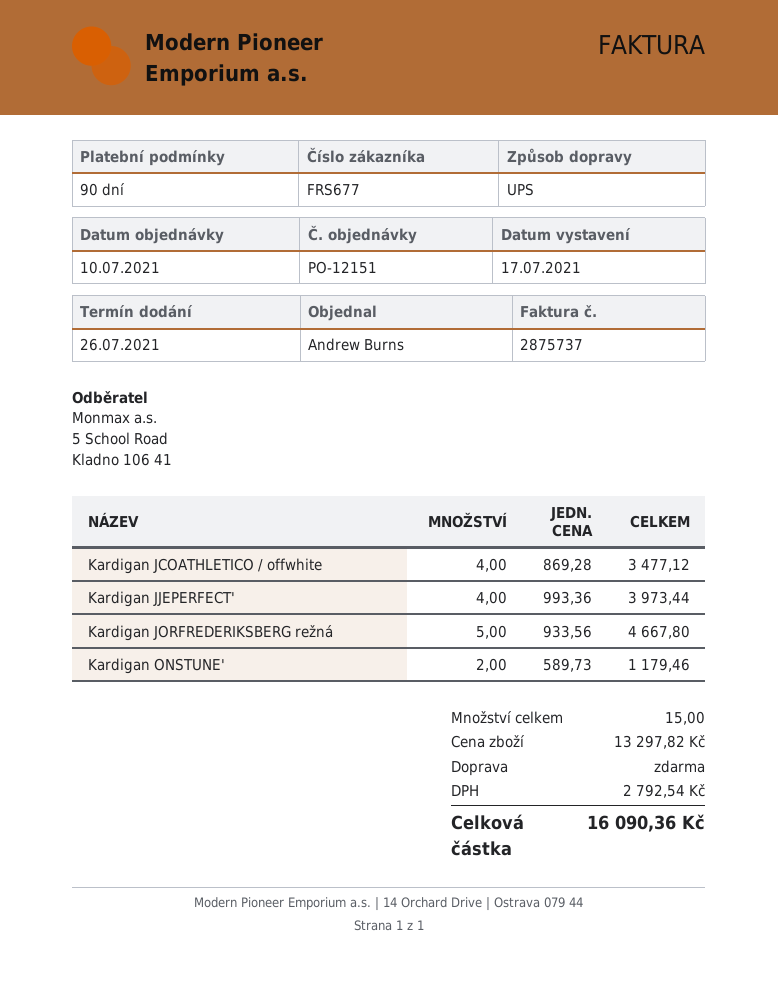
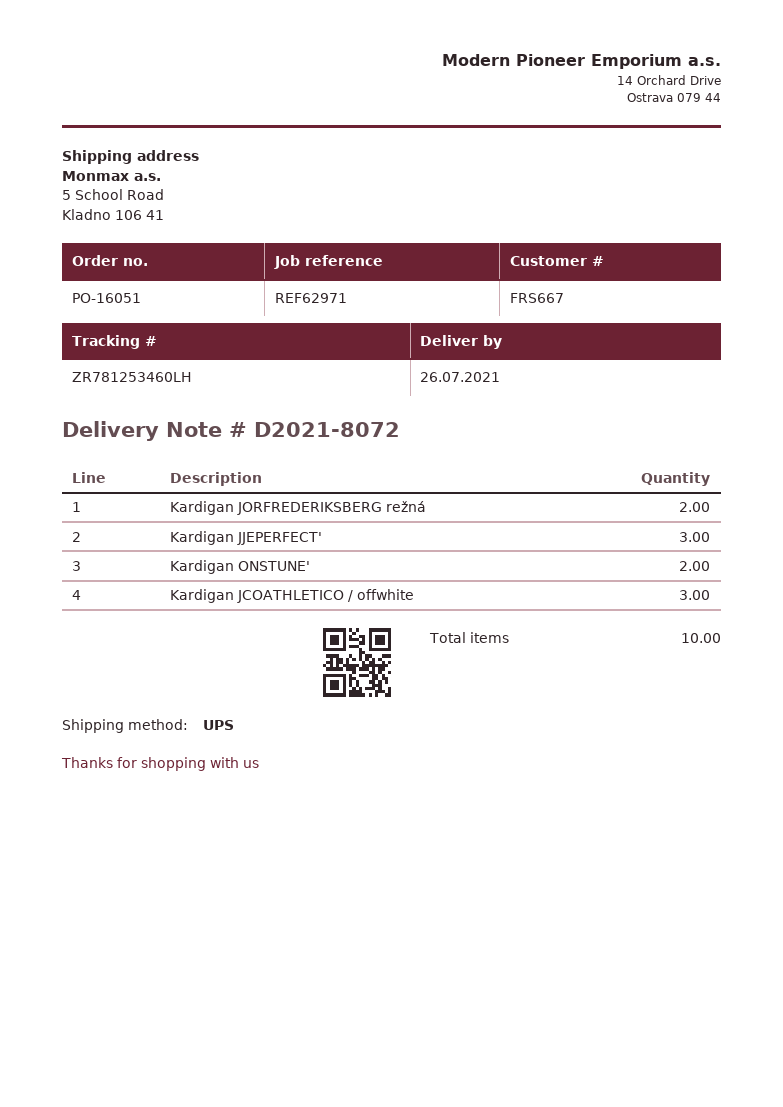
order number: PO-12151 -> PO-16051
customer number: FRS677 -> FRS667
Kardigan JCOATHLETICO / offwhite: 4 -> 3
Kardigan JJEPERFECT': 4 -> 3
Kardigan JORFREDERIKSBERG režná: 5 -> 2
total quantity: 15 -> 10

